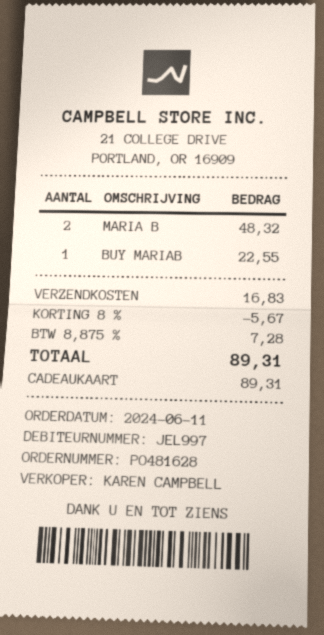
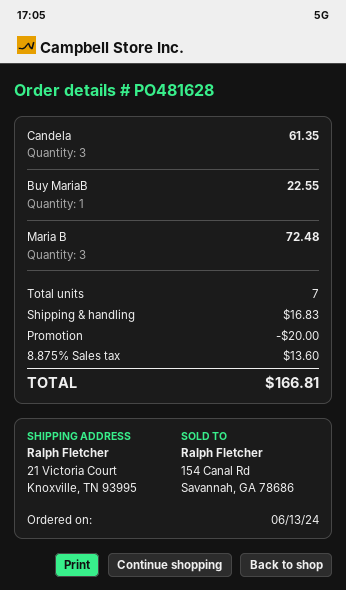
order date: 2024-06-11 -> 2024-06-13
MARIA B: 2 for 48.32 -> 3 for 72.48
Candela: none -> 3 for 61.35
discount: 5.67 -> 20.00
tax: 8.875% = 7.28 -> 8.875% = 13.60
total: 89.31 -> 166.81

